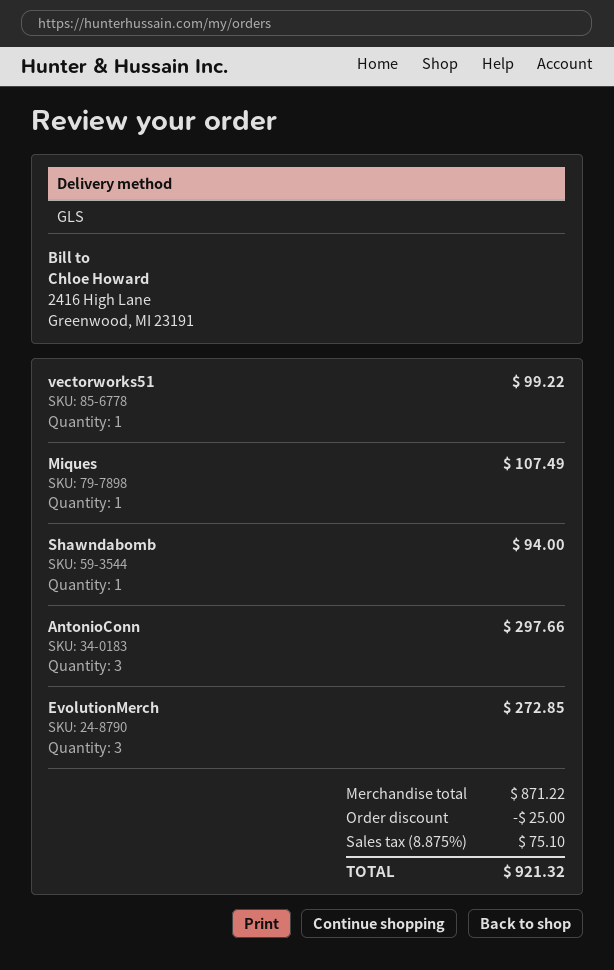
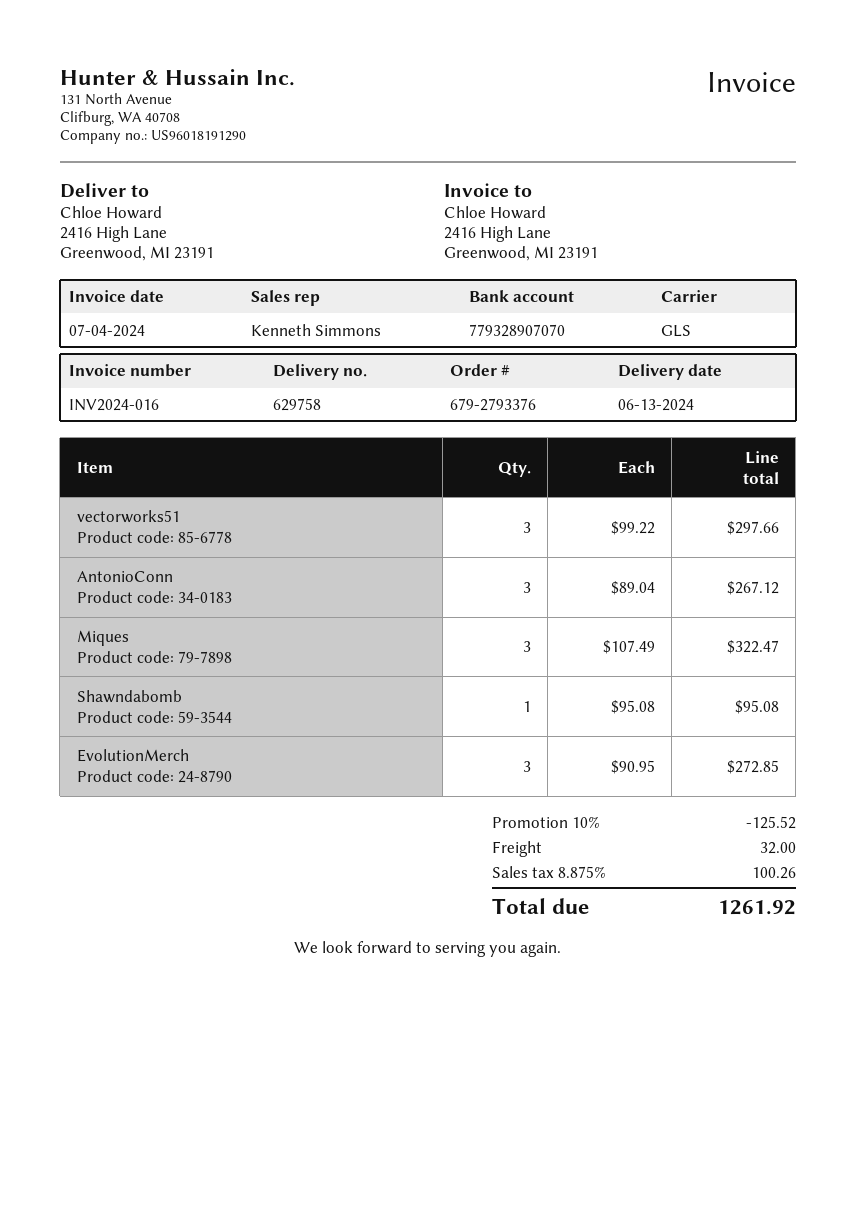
vectorworks51: 1 for 99.22 -> 3 for 297.66
Miques: 1 for 107.49 -> 3 for 322.47
Shawndabomb: 1 for 94.00 -> 1 for 95.08
AntonioConn: 3 for 297.66 -> 3 for 267.12
discount: 25.00 -> 125.52
shipping: none -> 32.00
tax: 8.875% = 75.10 -> 8.875% = 100.26
total: 921.32 -> 1261.92

